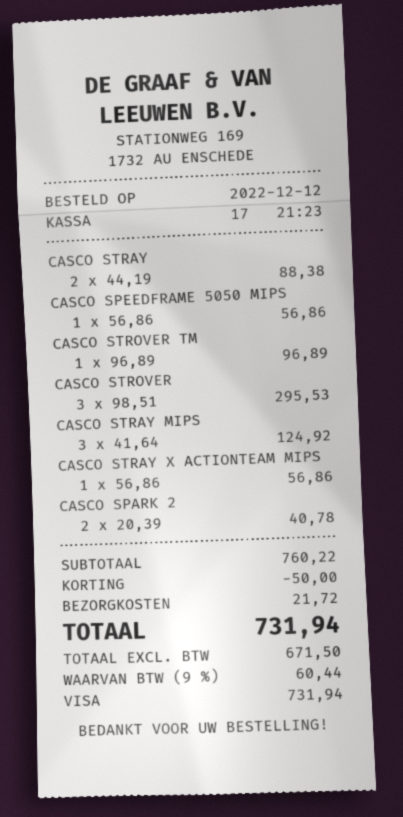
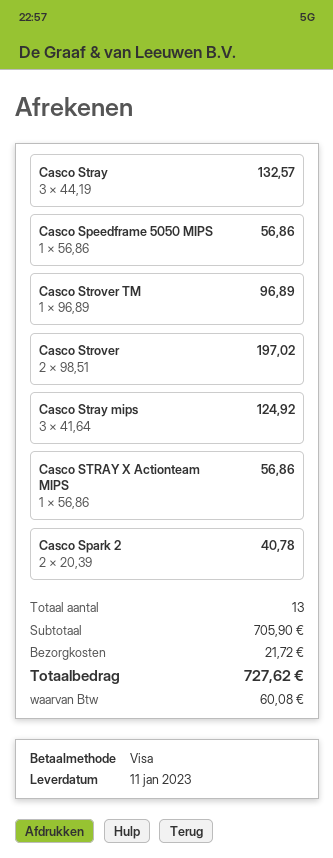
CASCO STRAY: 2 x 44.19 = 88.38 -> 3 x 44.19 = 132.57
CASCO STROVER: 3 x 98.51 = 295.53 -> 2 x 98.51 = 197.02
subtotal: 760.22 -> 705.90
discount: 50.00 -> none
tax: 60.44 -> 60.08
total: 731.94 -> 727.62

